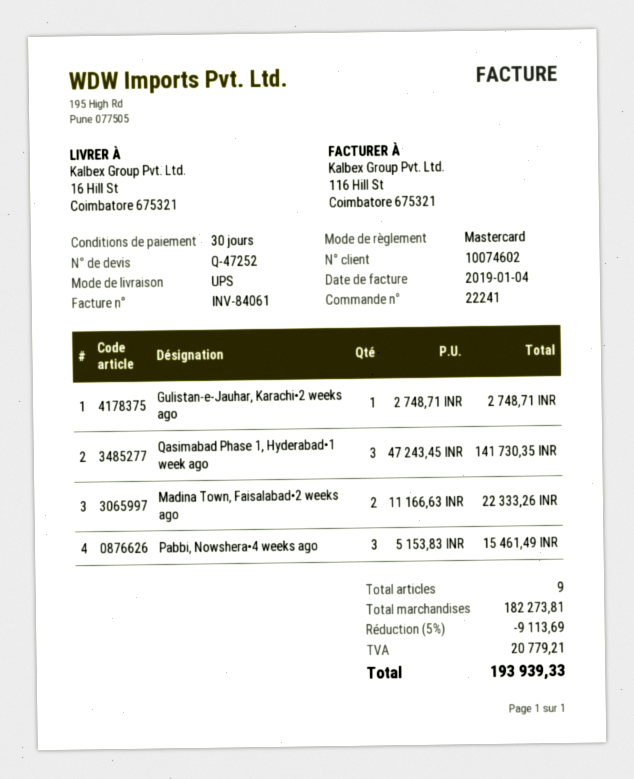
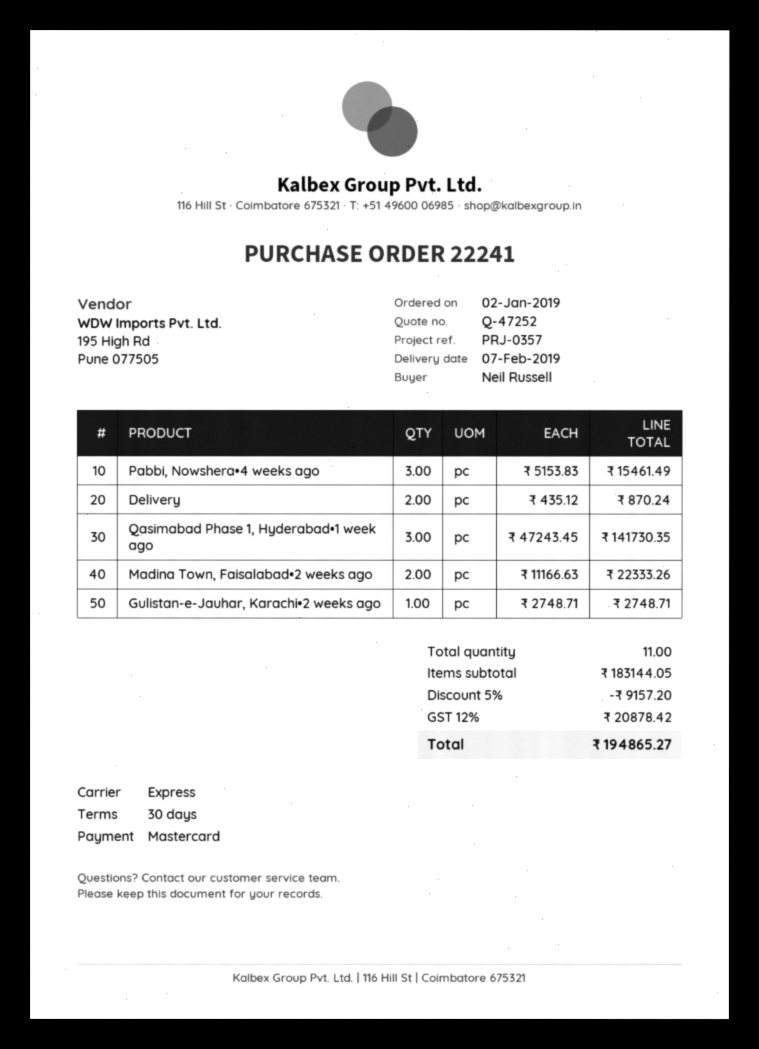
shipping method: UPS -> express
Delivery: none -> 2 x 435.12 = 870.24
total quantity: 9 -> 11
subtotal: 182273.81 -> 183144.05
discount: 5% = 9113.69 -> 5% = 9157.20
tax: 20779.21 -> 20878.42
total: 193939.33 -> 194865.27

